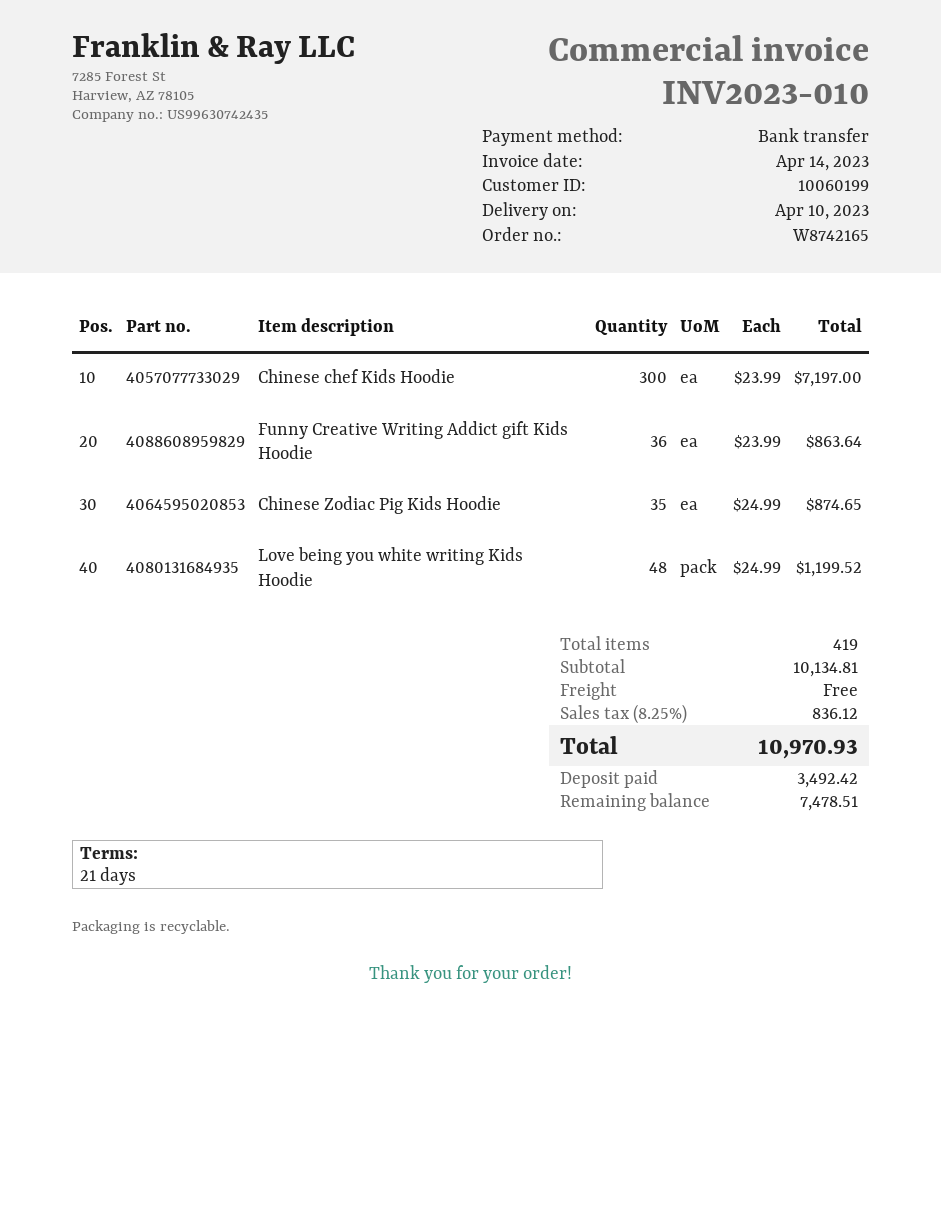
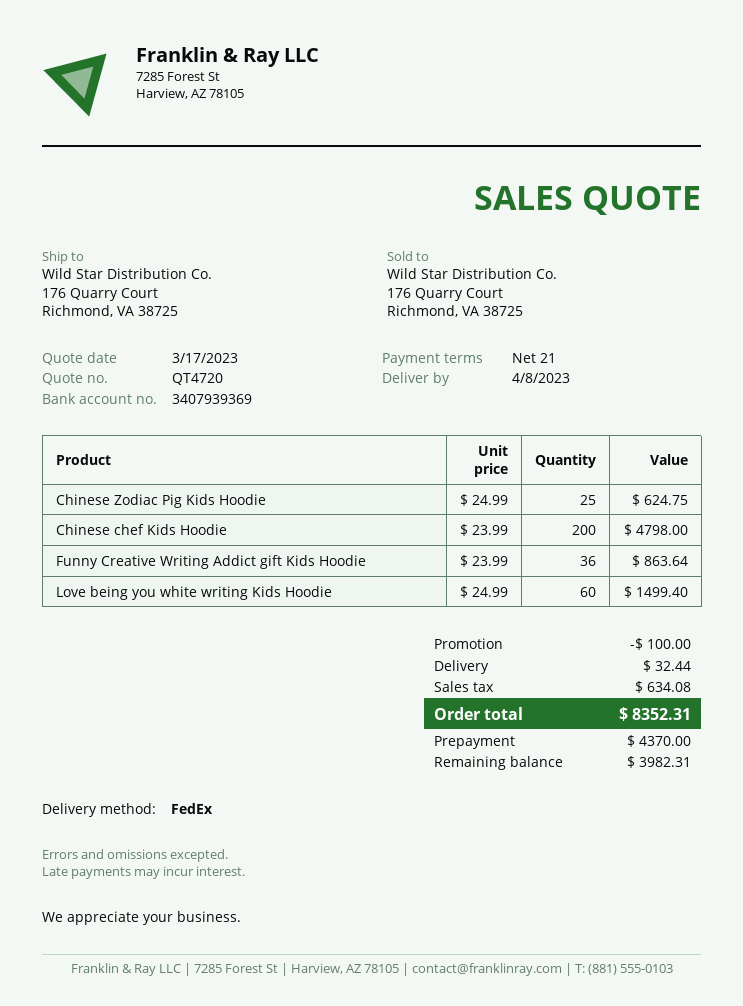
delivery date: 2023-04-10 -> 2023-04-08
Chinese chef Kids Hoodie: 300 x 23.99 = 7197.00 -> 200 x 23.99 = 4798.00
Chinese Zodiac Pig Kids Hoodie: 35 x 24.99 = 874.65 -> 25 x 24.99 = 624.75
Love being you white writing Kids Hoodie: 48 x 24.99 = 1199.52 -> 60 x 24.99 = 1499.40
discount: none -> 100.00
shipping: 0.00 -> 32.44
tax: 836.12 -> 634.08
total: 10970.93 -> 8352.31
deposit: 3492.42 -> 4370.00
balance: 7478.51 -> 3982.31

